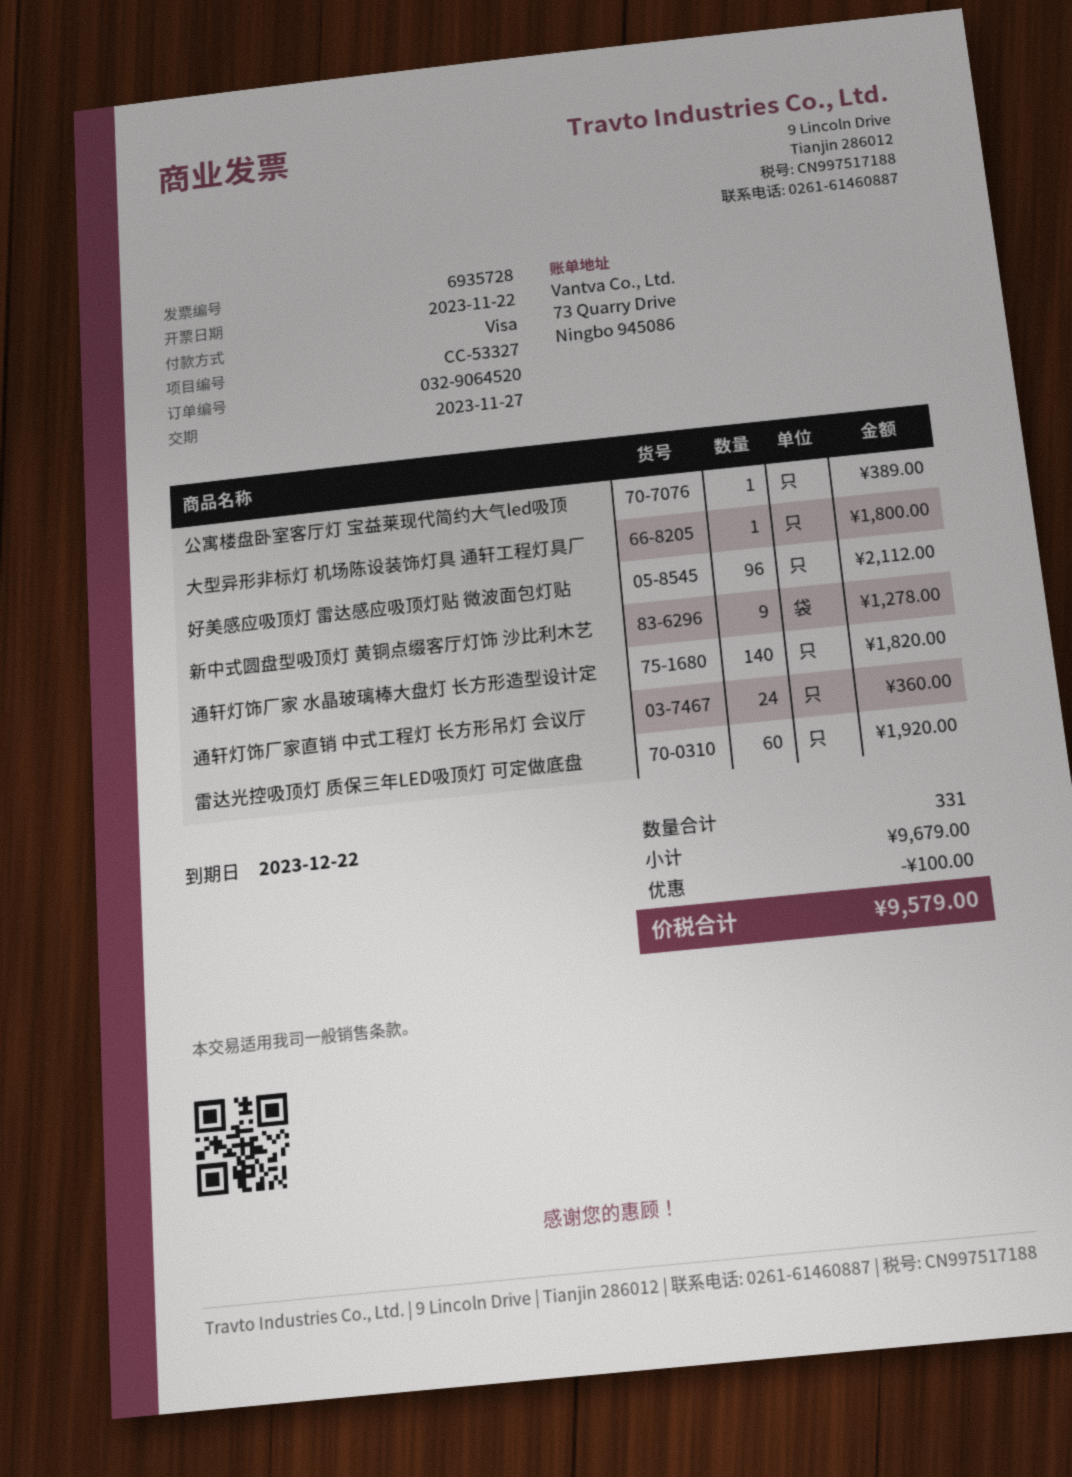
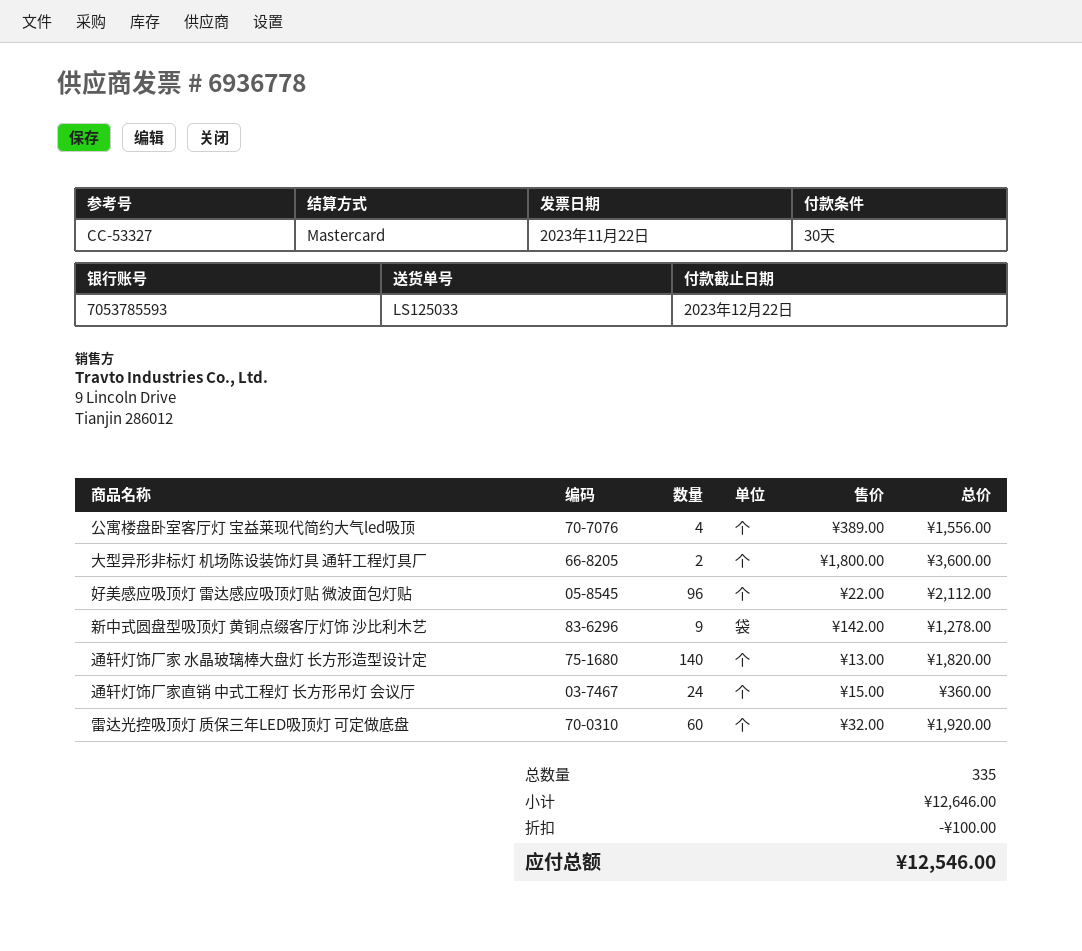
invoice number: 6935728 -> 6936778
payment method: Visa -> Mastercard
公寓楼盘卧室客厅灯 宝益莱现代简约大气led吸顶: 1 for 389.00 -> 4 for 1556.00
大型异形非标灯 机场陈设装饰灯具 通轩工程灯具厂: 1 for 1800.00 -> 2 for 3600.00
total quantity: 331 -> 335
subtotal: 9679.00 -> 12646.00
total: 9579.00 -> 12546.00

